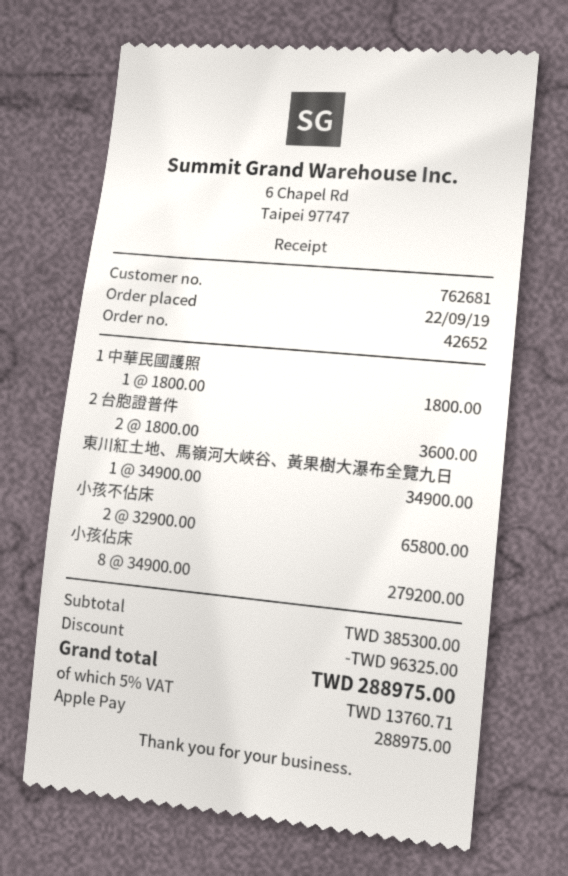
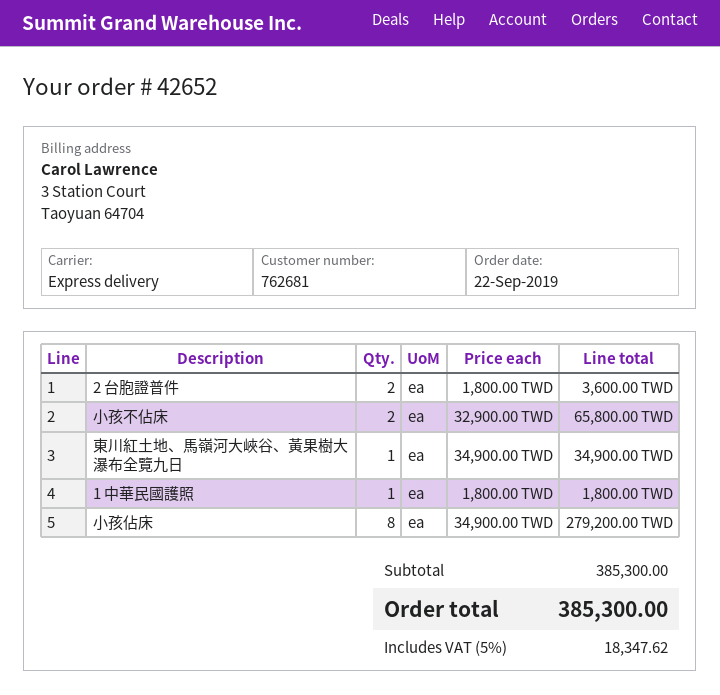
discount: 96325.00 -> none
tax: 5% = 13760.71 -> 5% = 18347.62
total: 288975.00 -> 385300.00

